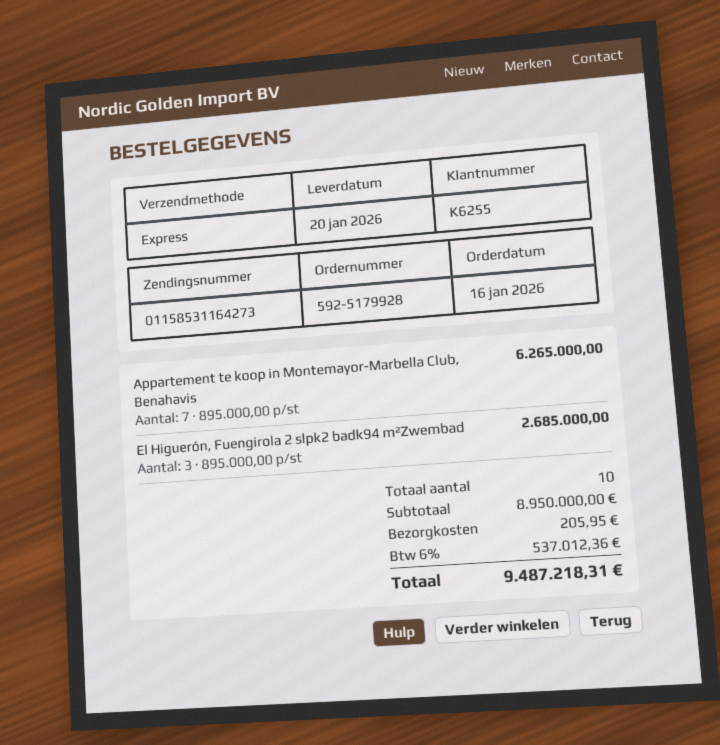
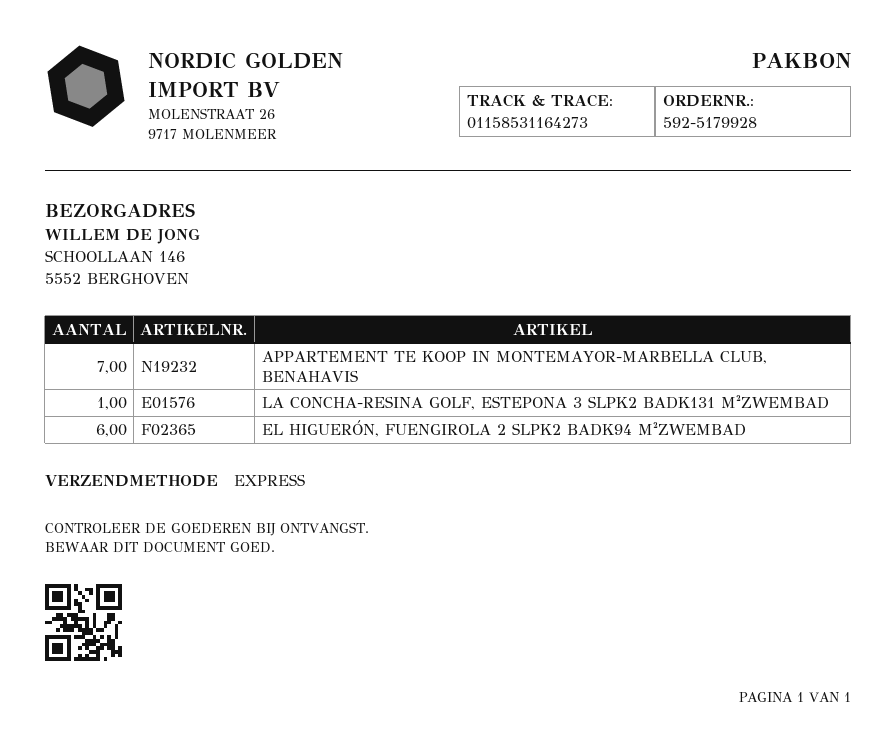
El Higuerón, Fuengirola 2 slpk2 badk94 m²Zwembad: 3 -> 6
LA CONCHA-RESINA GOLF, ESTEPONA 3 SLPK2 BADK131 M²ZWEMBAD: none -> 1

